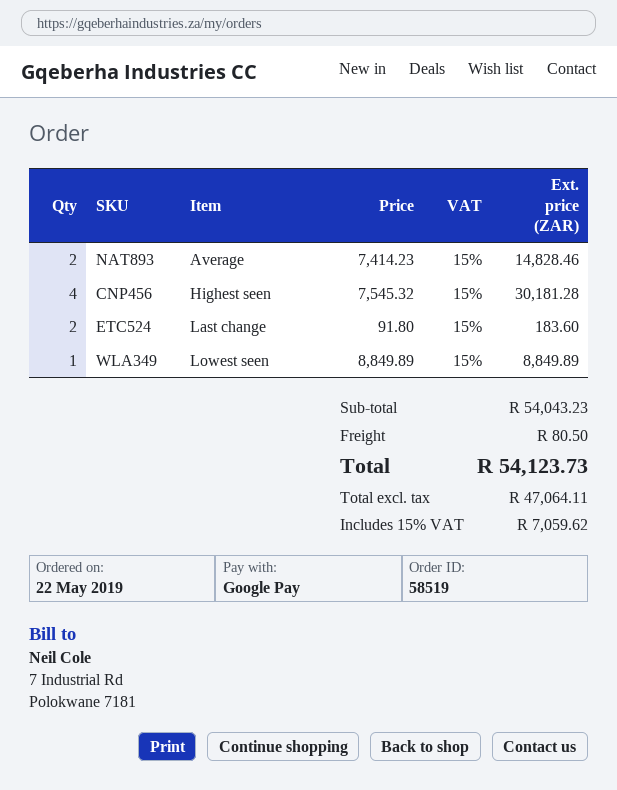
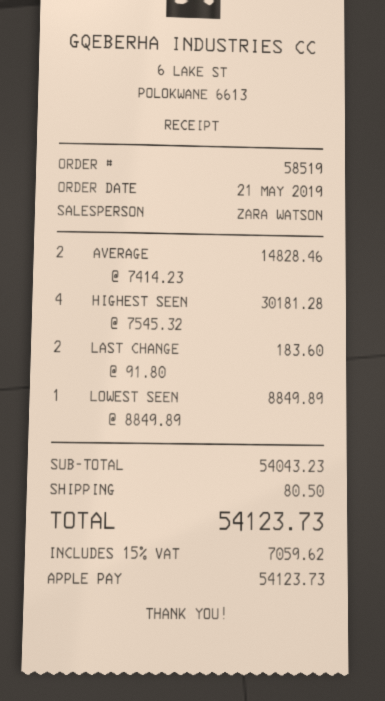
order date: 2019-05-22 -> 2019-05-21
payment method: Google Pay -> Apple Pay

